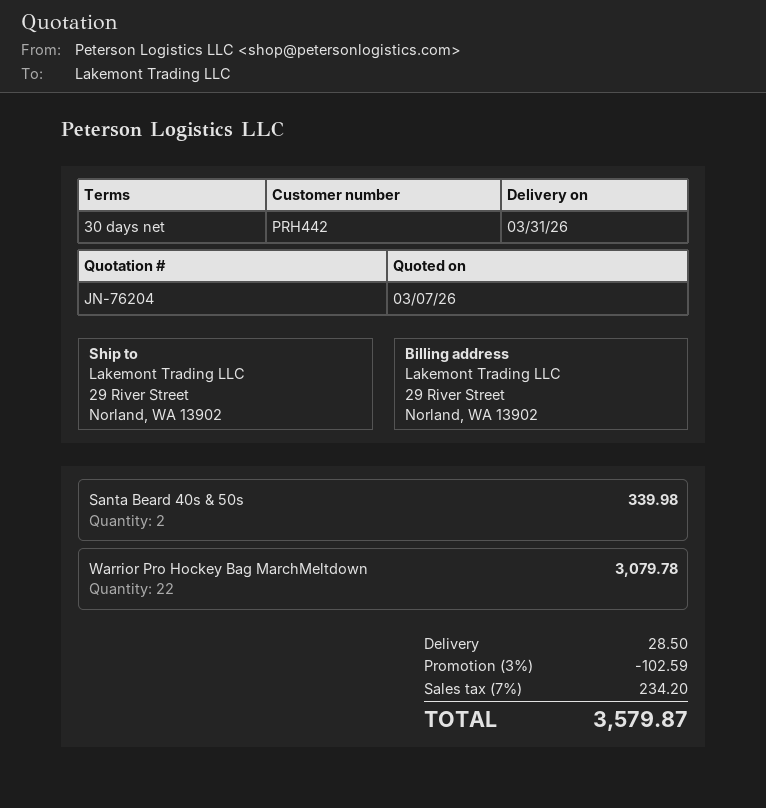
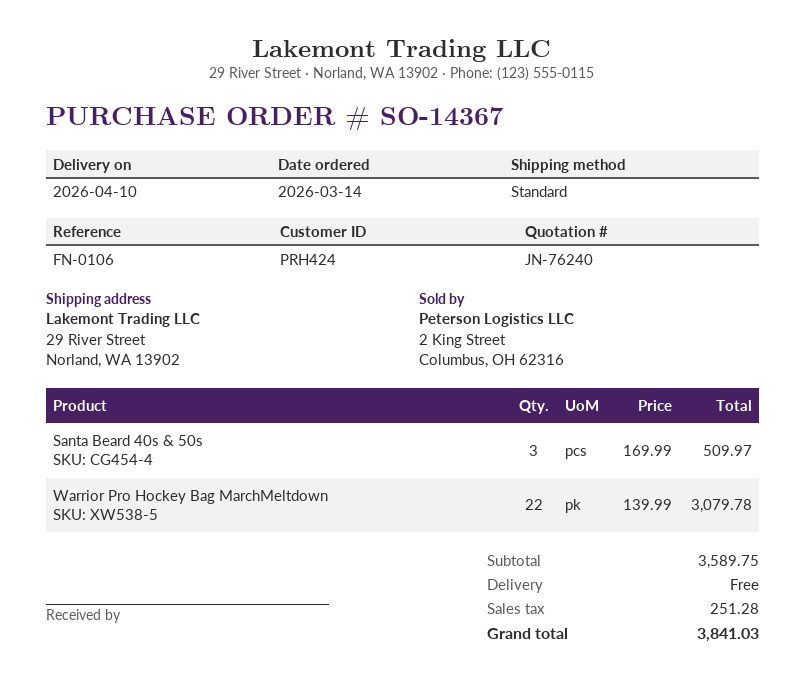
quote number: JN-76204 -> JN-76240
delivery date: 2026-03-31 -> 2026-04-10
customer number: PRH442 -> PRH424
Santa Beard 40s & 50s: 2 for 339.98 -> 3 for 509.97
discount: 3% = 102.59 -> none
shipping: 28.50 -> 0.00
tax: 234.20 -> 251.28
total: 3579.87 -> 3841.03

